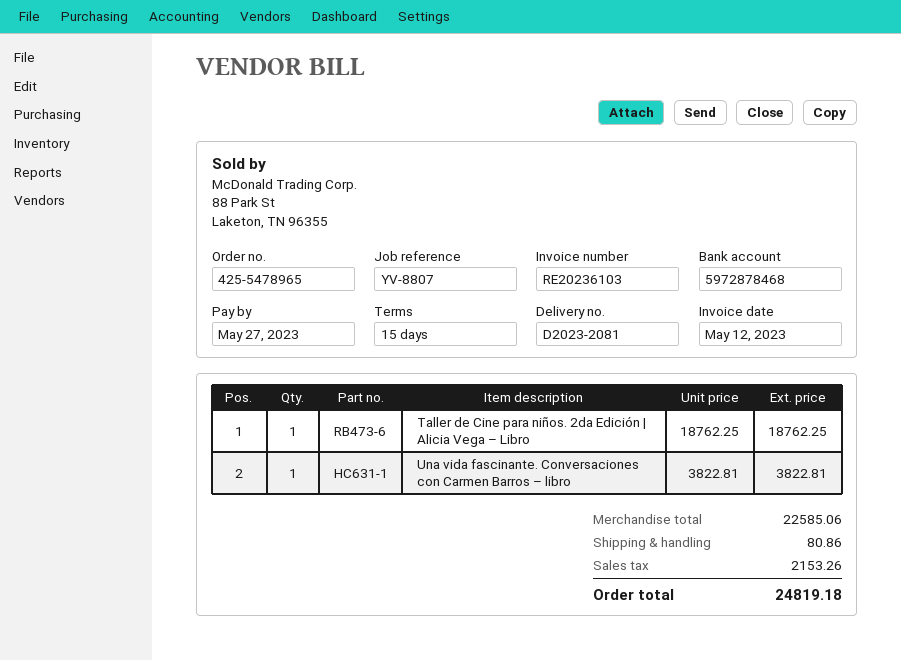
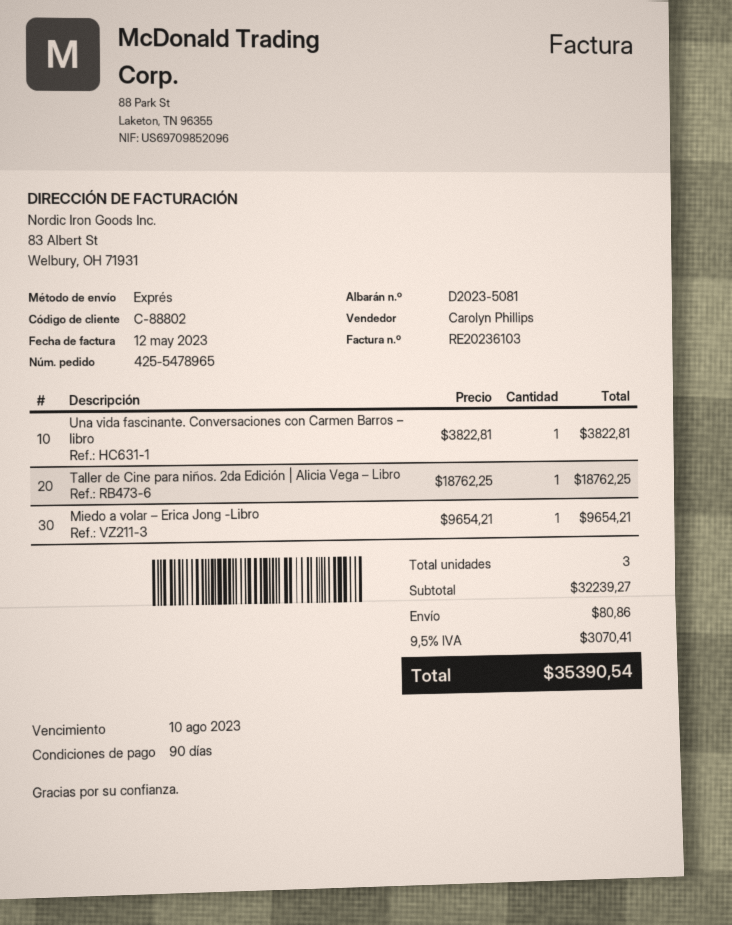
delivery note number: D2023-2081 -> D2023-5081
payment terms: 15 days -> 90 days
due date: 2023-05-27 -> 2023-08-10
Miedo a volar – Erica Jong -Libro: none -> 1 x 9654.21 = 9654.21
subtotal: 22585.06 -> 32239.27
tax: 2153.26 -> 3070.41
total: 24819.18 -> 35390.54

